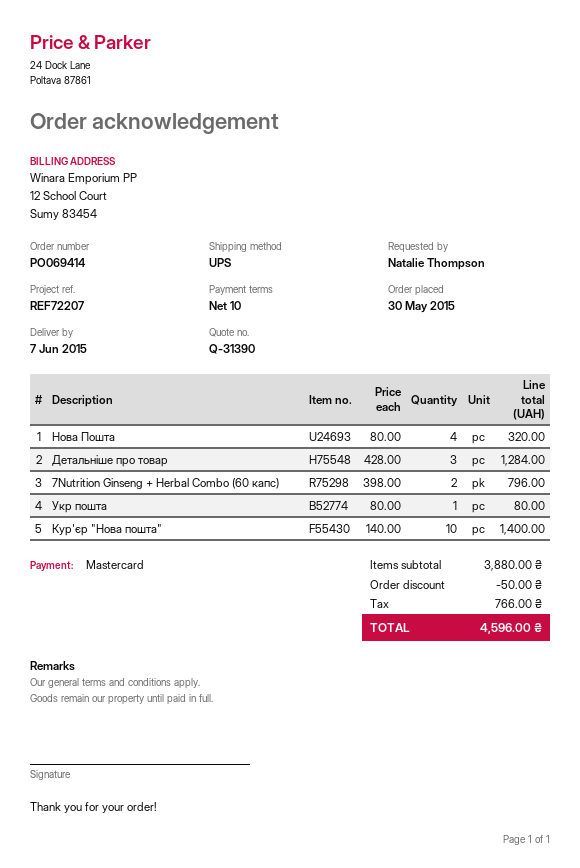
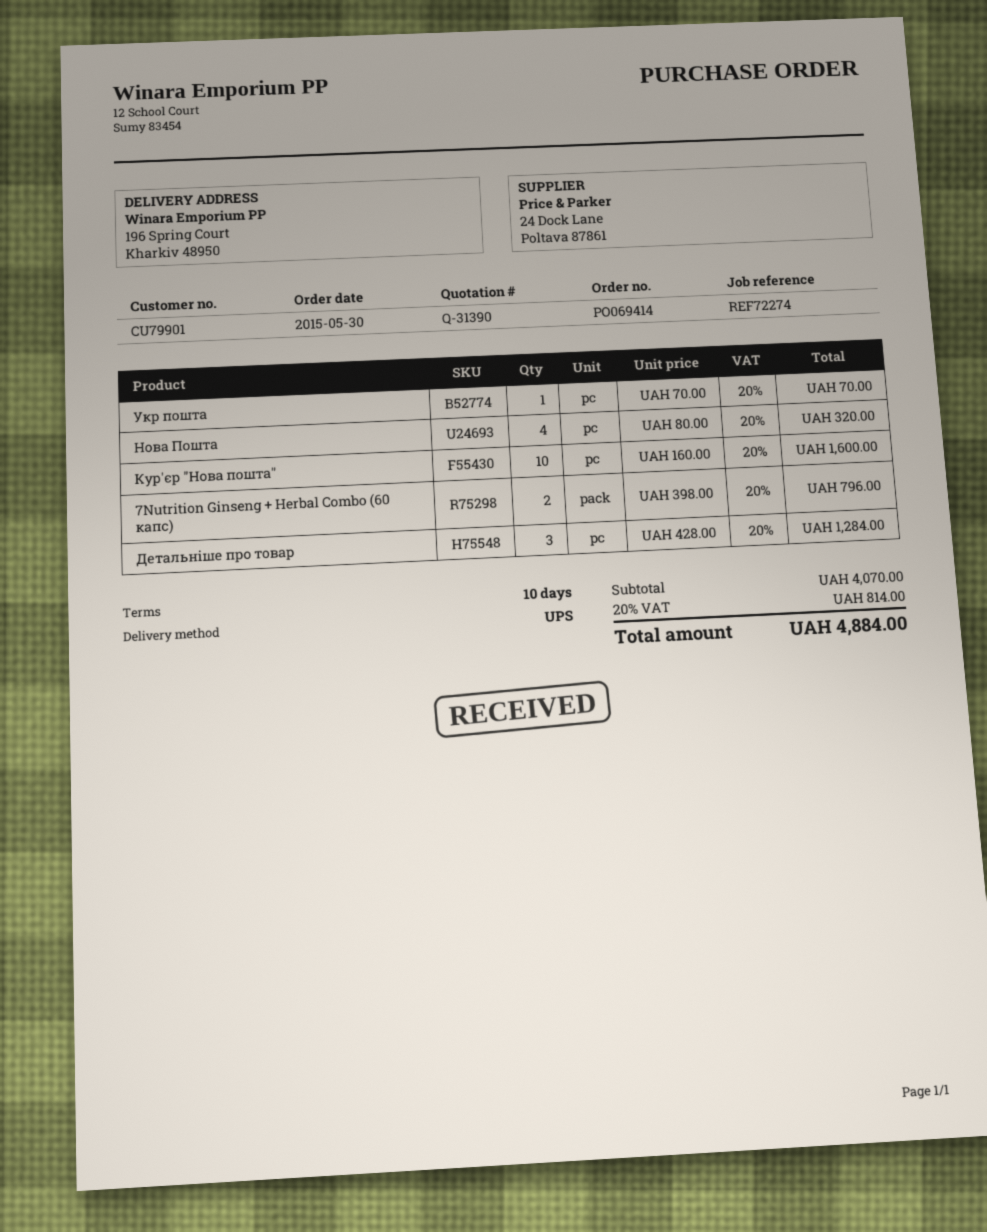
reference: REF72207 -> REF72274
Укр пошта: 1 x 80.00 = 80.00 -> 1 x 70.00 = 70.00
Кур'єр "Нова пошта": 10 x 140.00 = 1400.00 -> 10 x 160.00 = 1600.00
subtotal: 3880.00 -> 4070.00
discount: 50.00 -> none
tax: 766.00 -> 814.00
total: 4596.00 -> 4884.00

